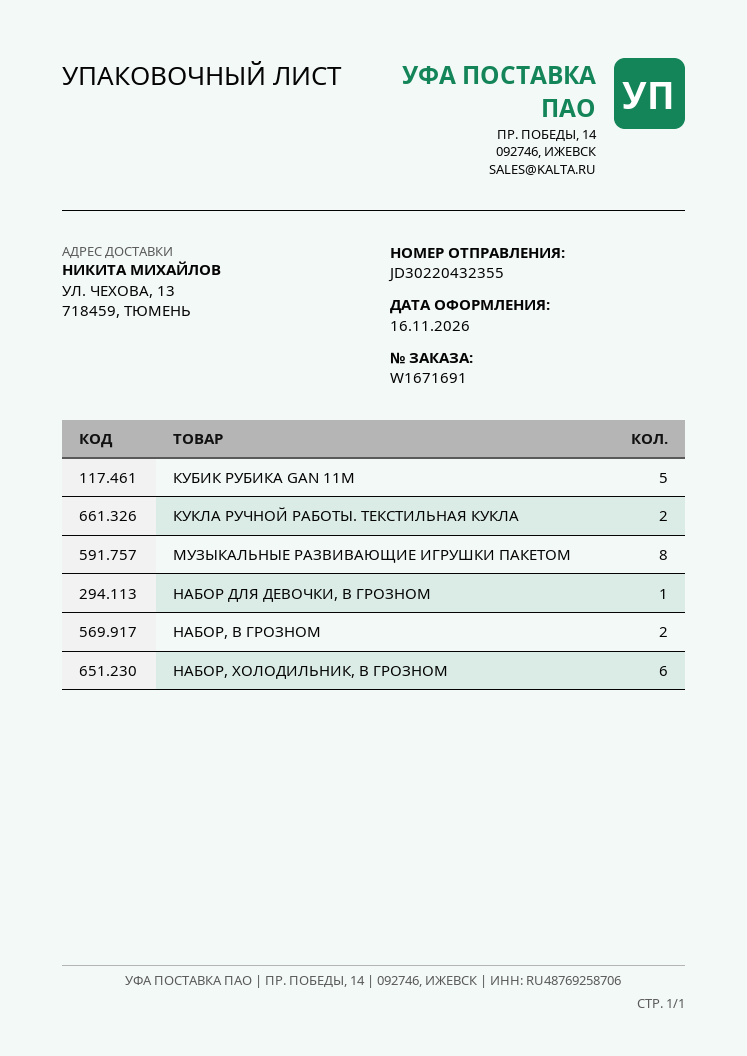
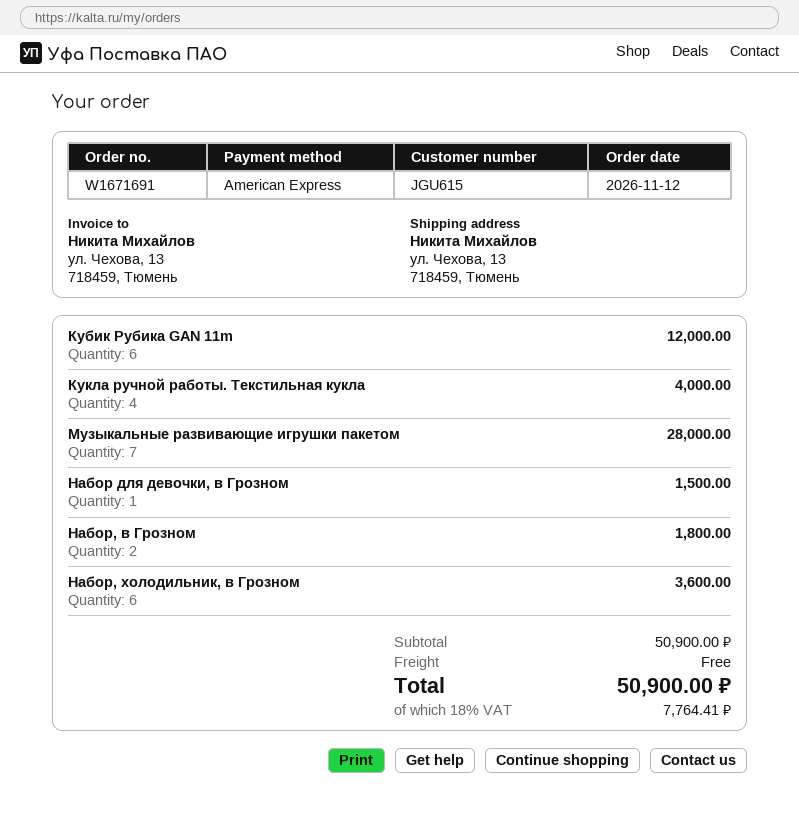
order date: 2026-11-16 -> 2026-11-12
КУБИК РУБИКА GAN 11M: 5 -> 6
КУКЛА РУЧНОЙ РАБОТЫ. ТЕКСТИЛЬНАЯ КУКЛА: 2 -> 4
МУЗЫКАЛЬНЫЕ РАЗВИВАЮЩИЕ ИГРУШКИ ПАКЕТОМ: 8 -> 7

